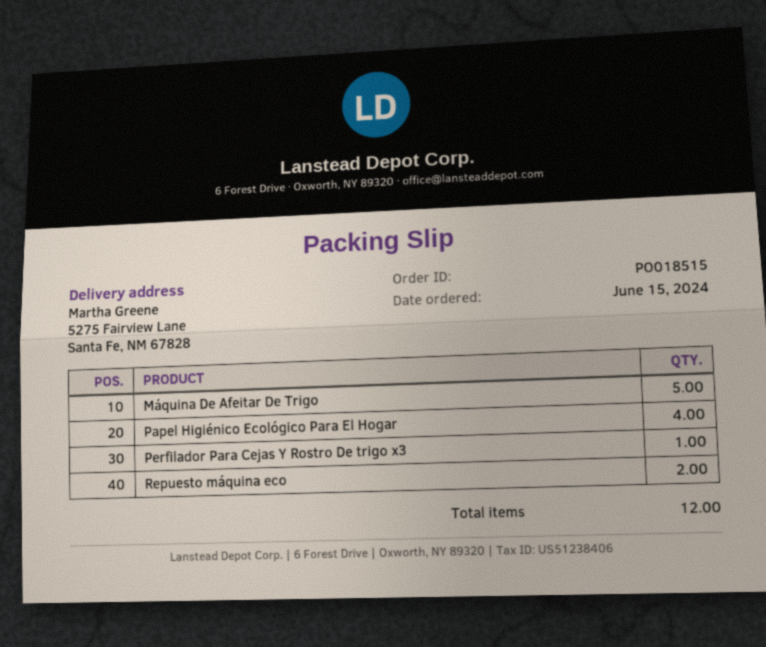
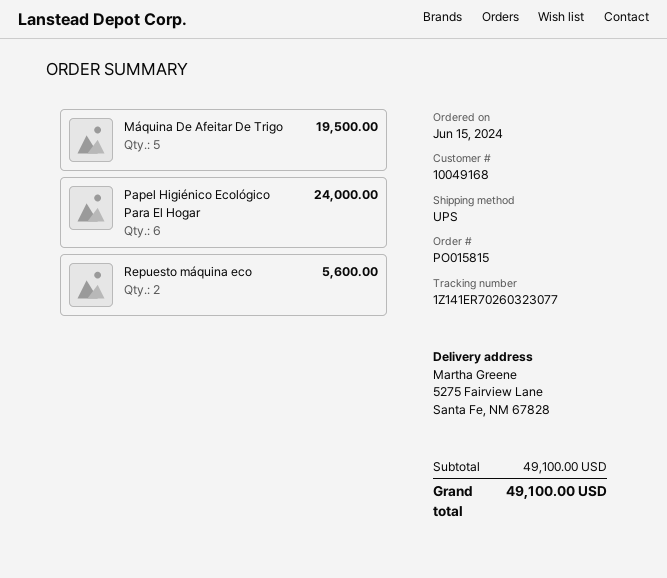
order number: PO018515 -> PO015815
Papel Higiénico Ecológico Para El Hogar: 4 -> 6
Perfilador Para Cejas Y Rostro De trigo x3: 1 -> none

